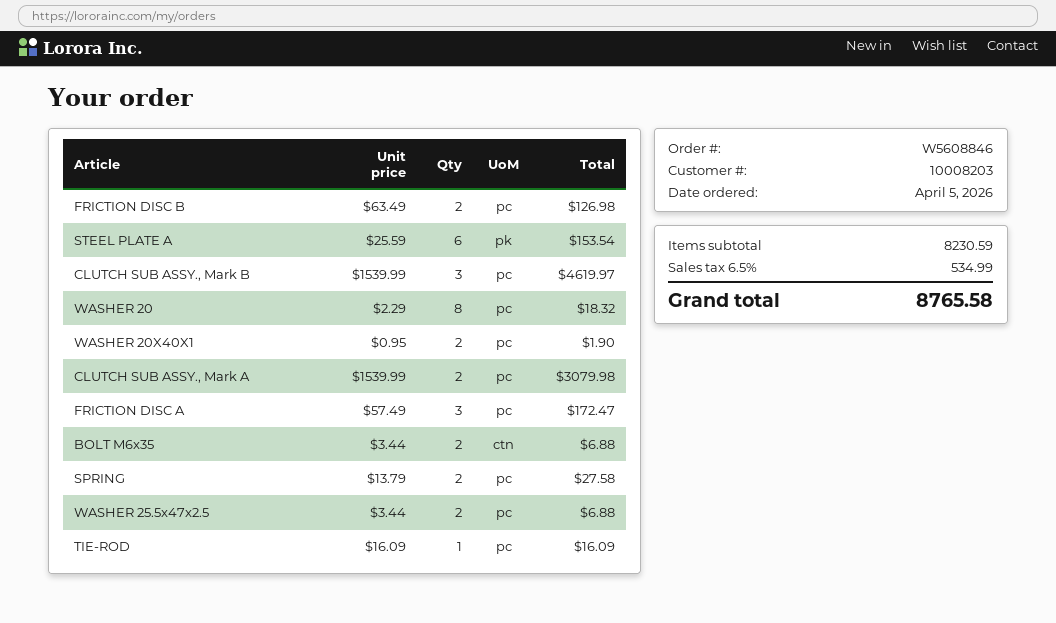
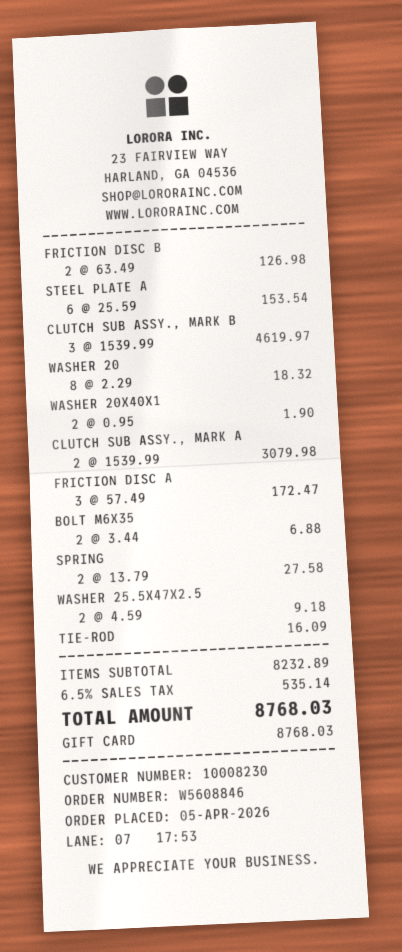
customer number: 10008203 -> 10008230
WASHER 25.5x47x2.5: 2 x 3.44 = 6.88 -> 2 x 4.59 = 9.18
subtotal: 8230.59 -> 8232.89
tax: 6.5% = 534.99 -> 6.5% = 535.14
total: 8765.58 -> 8768.03

